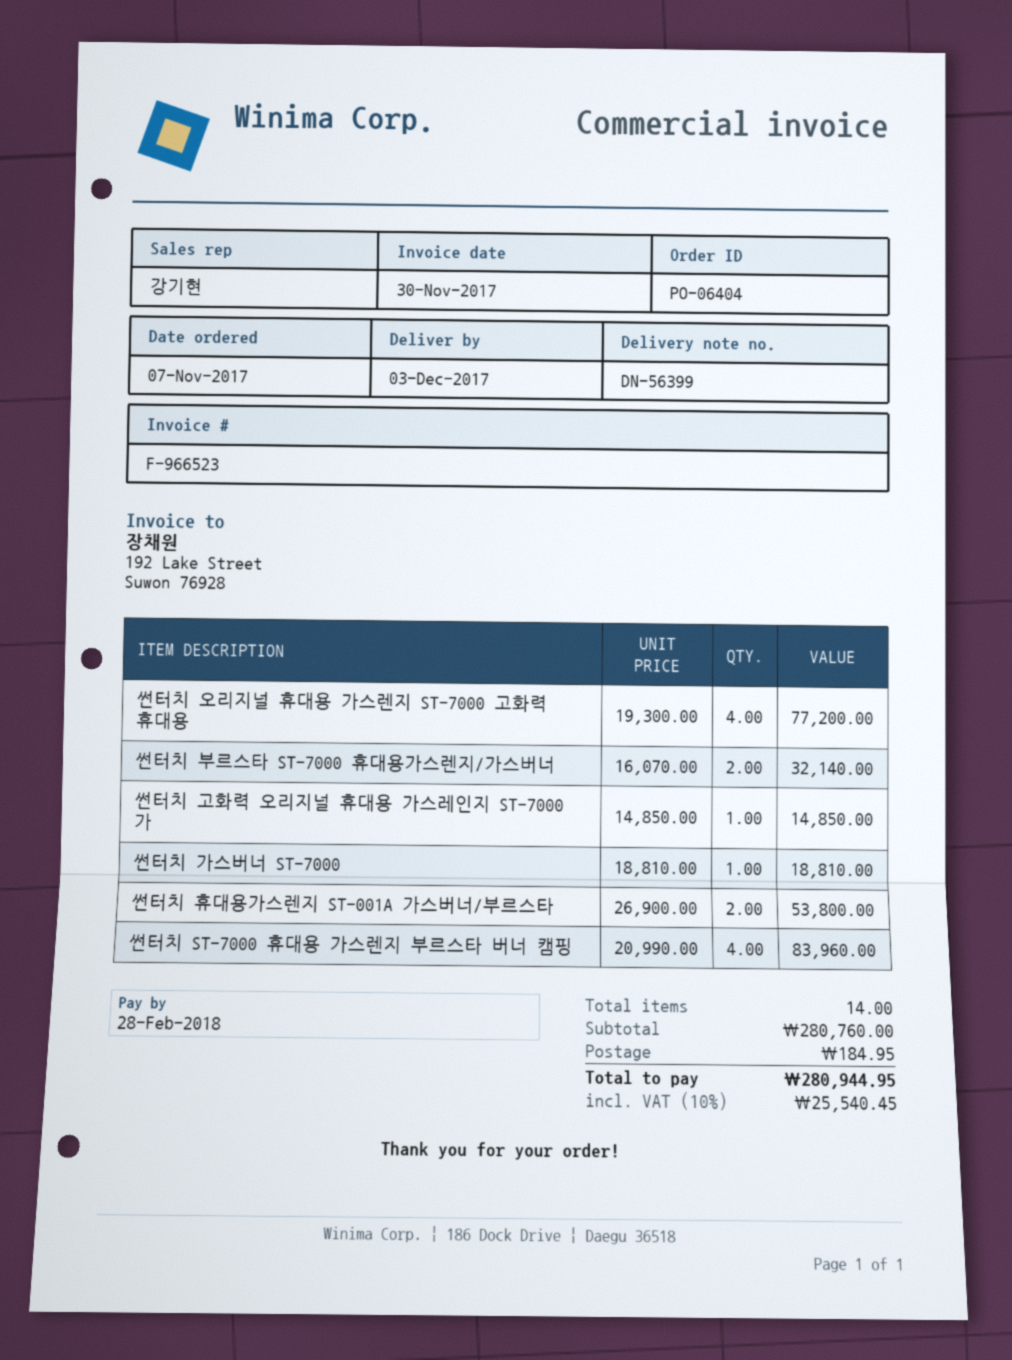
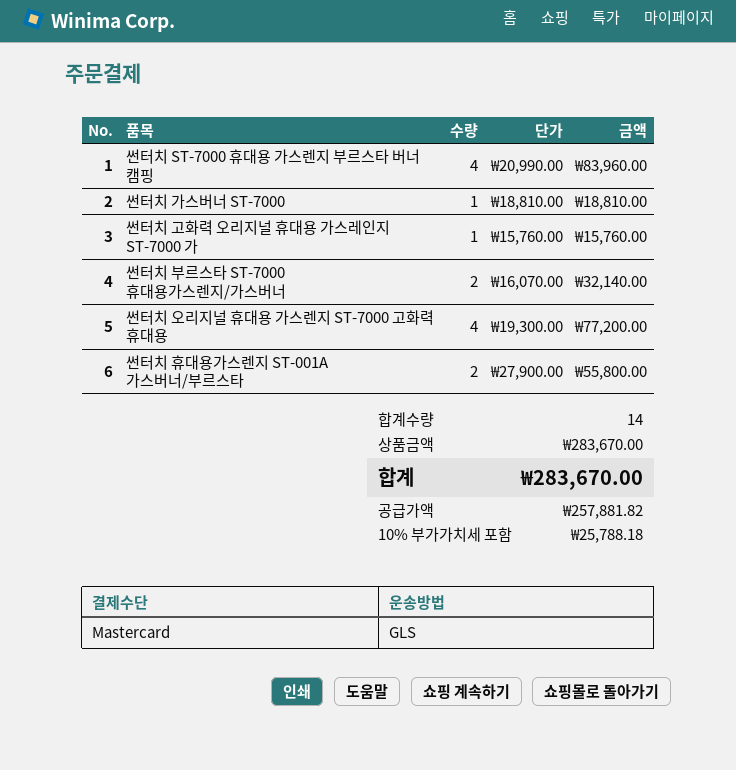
썬터치 고화력 오리지널 휴대용 가스레인지 ST-7000 가: 1 x 14850.00 = 14850.00 -> 1 x 15760.00 = 15760.00
썬터치 휴대용가스렌지 ST-001A 가스버너/부르스타: 2 x 26900.00 = 53800.00 -> 2 x 27900.00 = 55800.00
subtotal: 280760.00 -> 283670.00
shipping: 184.95 -> none
tax: 10% = 25540.45 -> 10% = 25788.18
total: 280944.95 -> 283670.00

